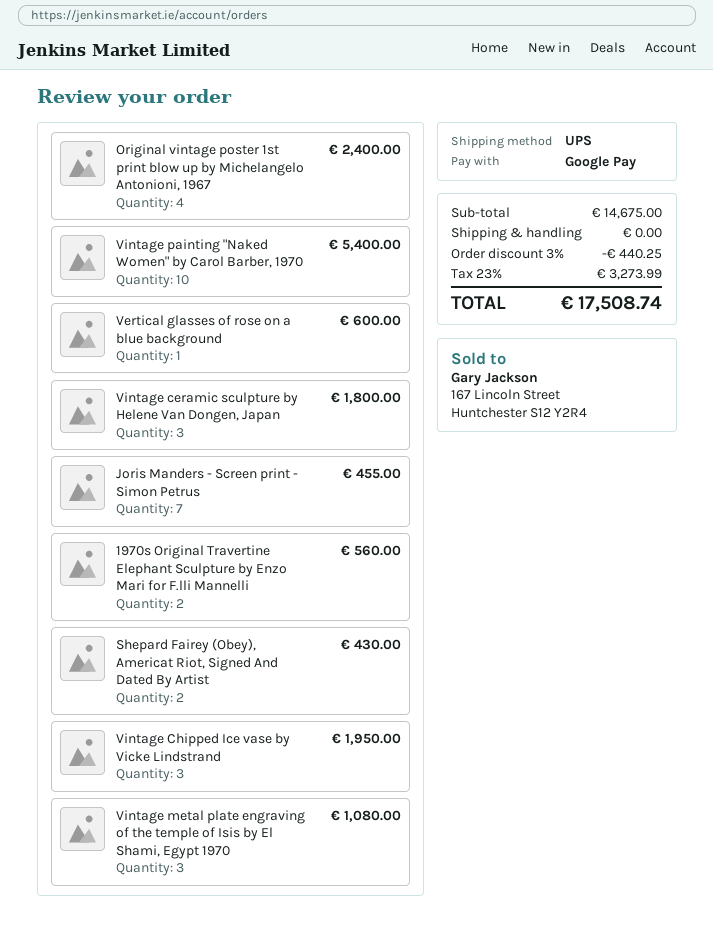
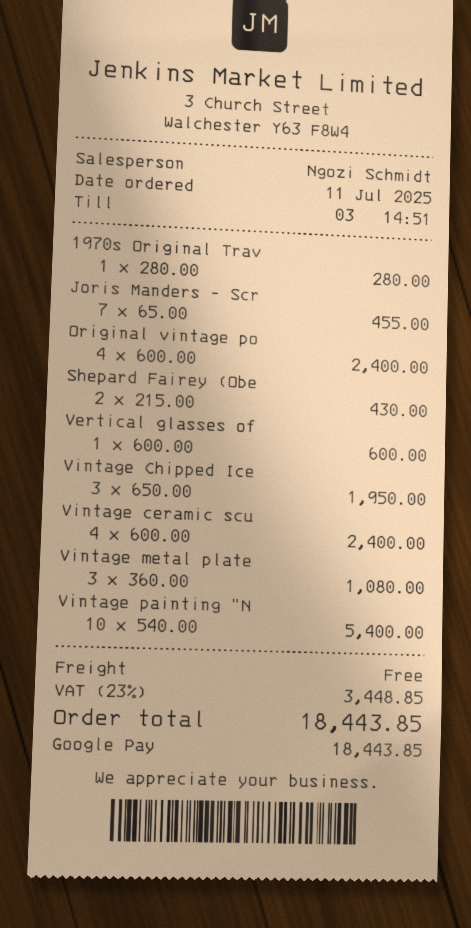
Vintage ceramic sculpture by Helene Van Dongen, Japan: 3 for 1800.00 -> 4 for 2400.00
1970s Original Travertine Elephant Sculpture by Enzo Mari for F.lli Mannelli: 2 for 560.00 -> 1 for 280.00
discount: 3% = 440.25 -> none
tax: 23% = 3273.99 -> 23% = 3448.85
total: 17508.74 -> 18443.85

